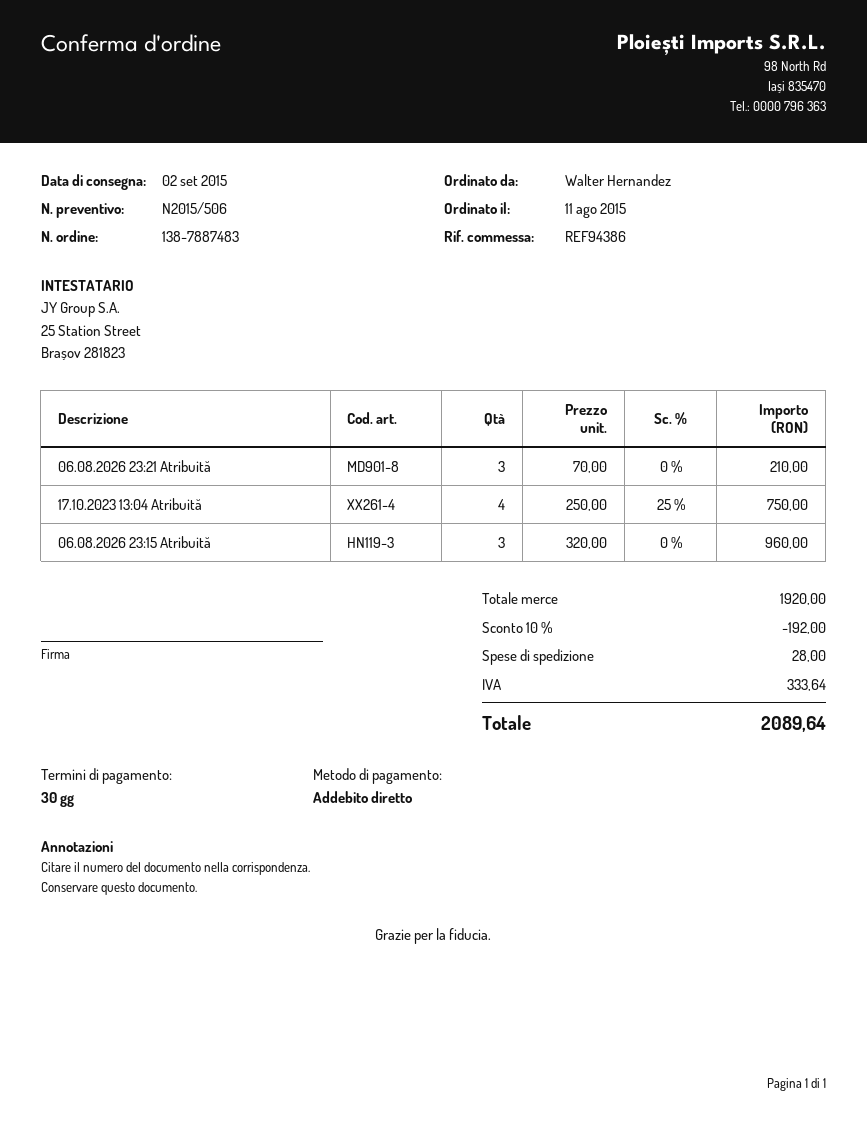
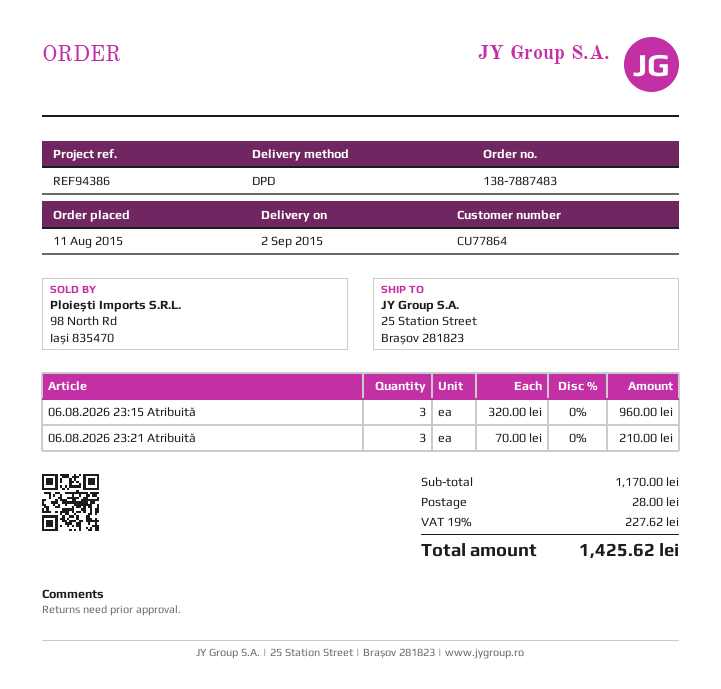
17.10.2023 13:04 Atribuită: 4 x 250.00 - 25% = 750.00 -> none
subtotal: 1920.00 -> 1170.00
discount: 10% = 192.00 -> none
tax: 333.64 -> 227.62
total: 2089.64 -> 1425.62

